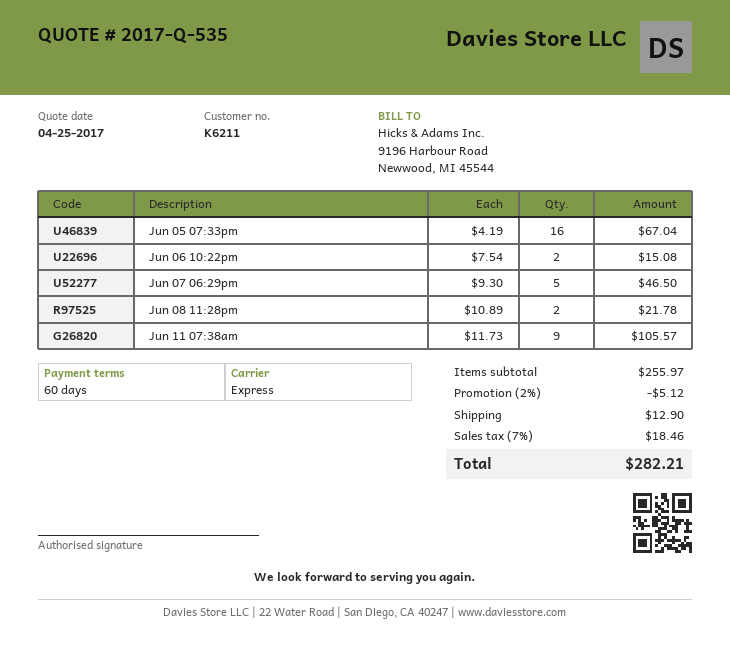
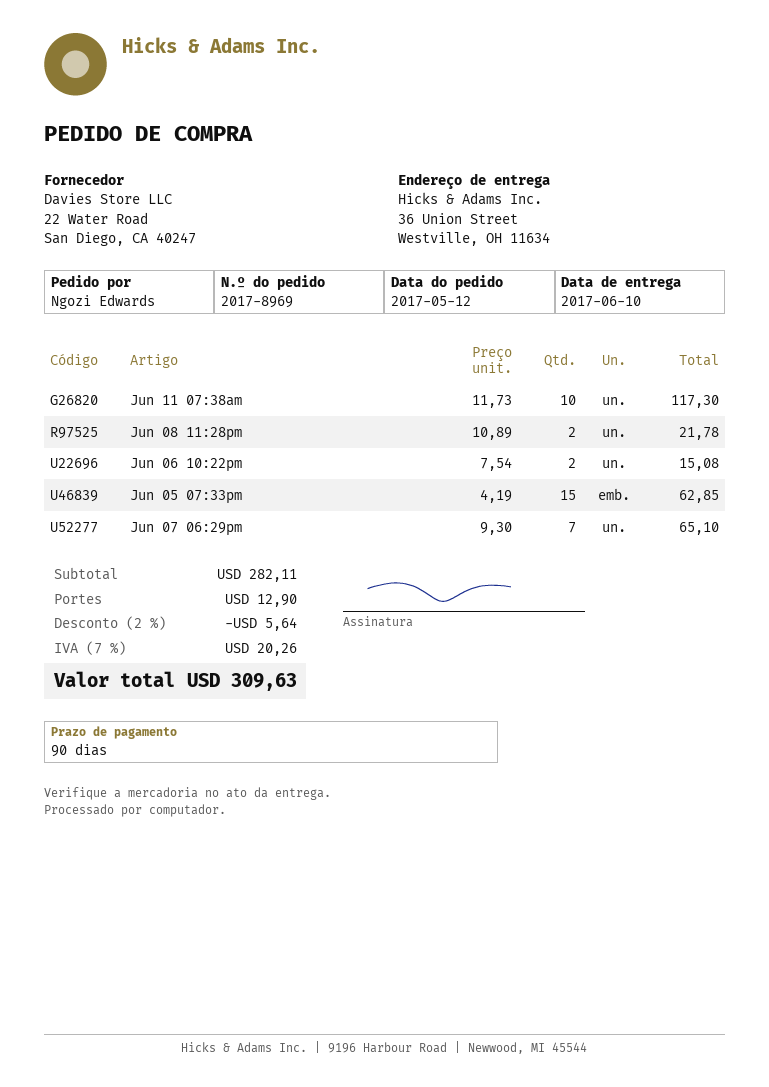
payment terms: 60 days -> 90 days
Jun 05 07:33pm: 16 x 4.19 = 67.04 -> 15 x 4.19 = 62.85
Jun 07 06:29pm: 5 x 9.30 = 46.50 -> 7 x 9.30 = 65.10
Jun 11 07:38am: 9 x 11.73 = 105.57 -> 10 x 11.73 = 117.30
subtotal: 255.97 -> 282.11
discount: 2% = 5.12 -> 2% = 5.64
tax: 7% = 18.46 -> 7% = 20.26
total: 282.21 -> 309.63

